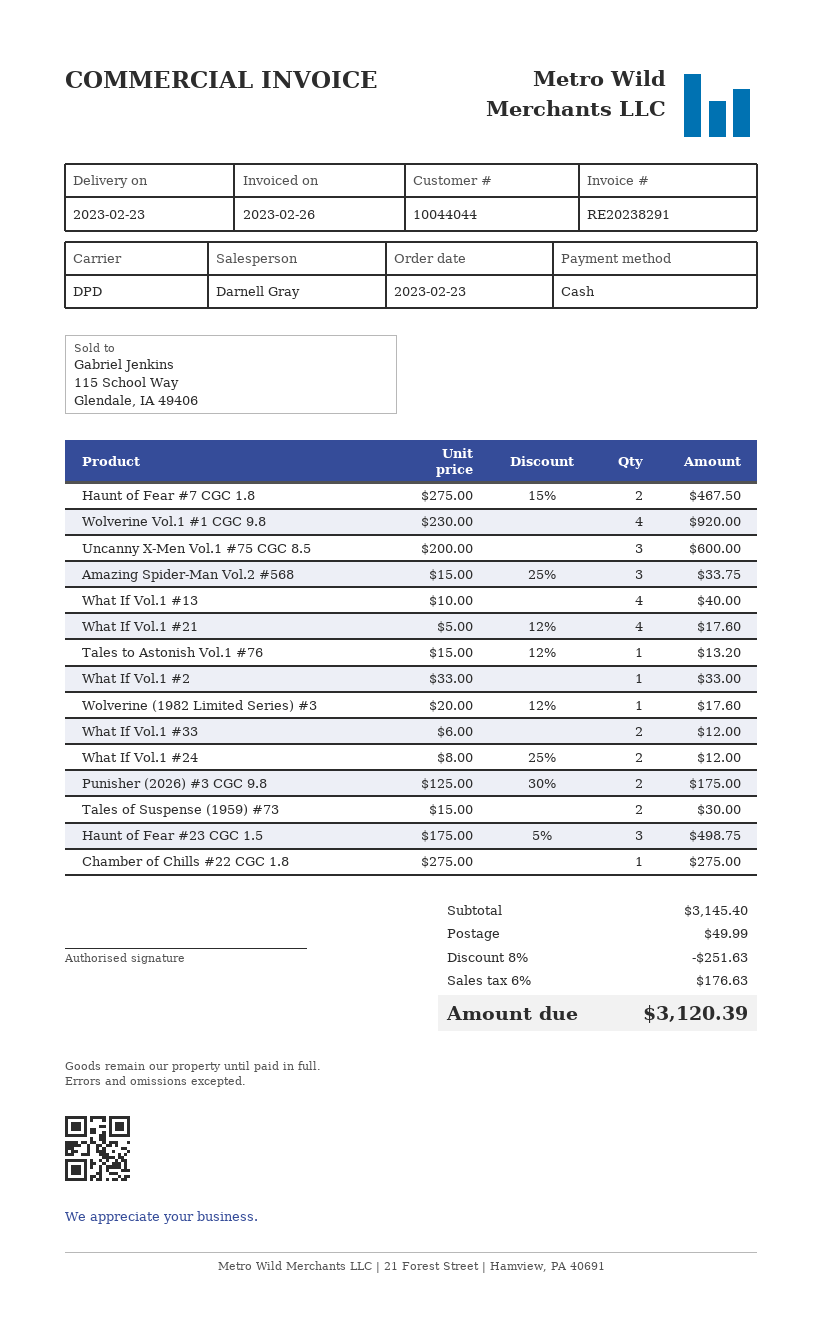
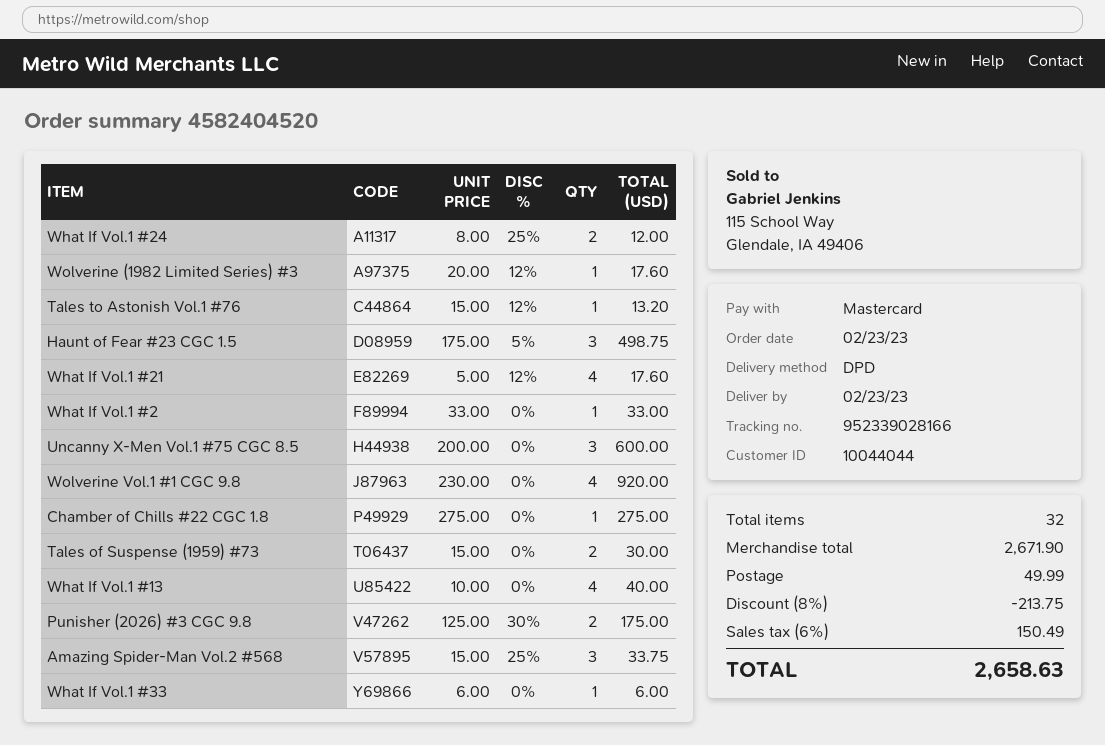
payment method: cash -> Mastercard
Haunt of Fear #7 CGC 1.8: 2 x 275.00 - 15% = 467.50 -> none
What If Vol.1 #33: 2 x 6.00 = 12.00 -> 1 x 6.00 = 6.00
subtotal: 3145.40 -> 2671.90
discount: 8% = 251.63 -> 8% = 213.75
tax: 6% = 176.63 -> 6% = 150.49
total: 3120.39 -> 2658.63

